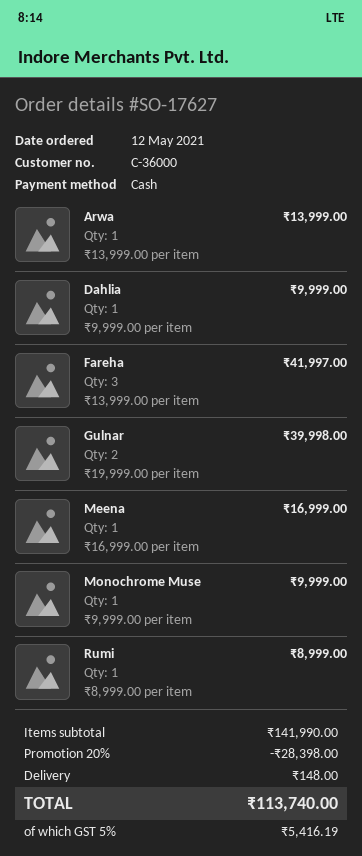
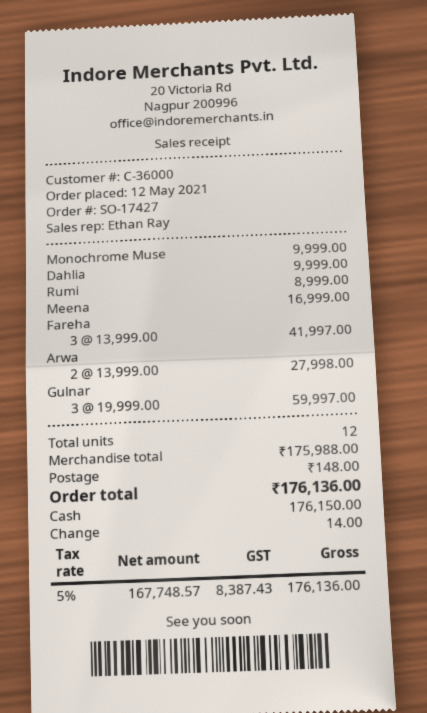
order number: SO-17627 -> SO-17427
Arwa: 1 x 13999.00 = 13999.00 -> 2 x 13999.00 = 27998.00
Gulnar: 2 x 19999.00 = 39998.00 -> 3 x 19999.00 = 59997.00
subtotal: 141990.00 -> 175988.00
discount: 20% = 28398.00 -> none
tax: 5% = 5416.19 -> 5% = 8387.43
total: 113740.00 -> 176136.00

